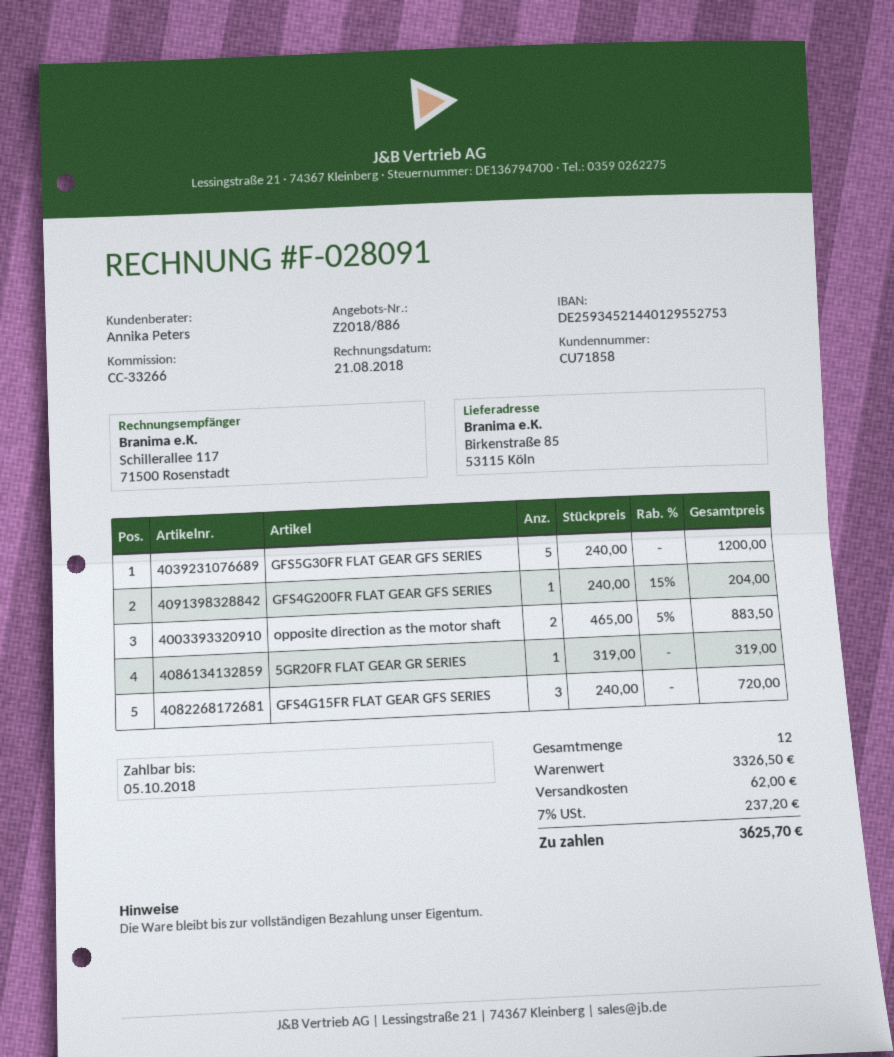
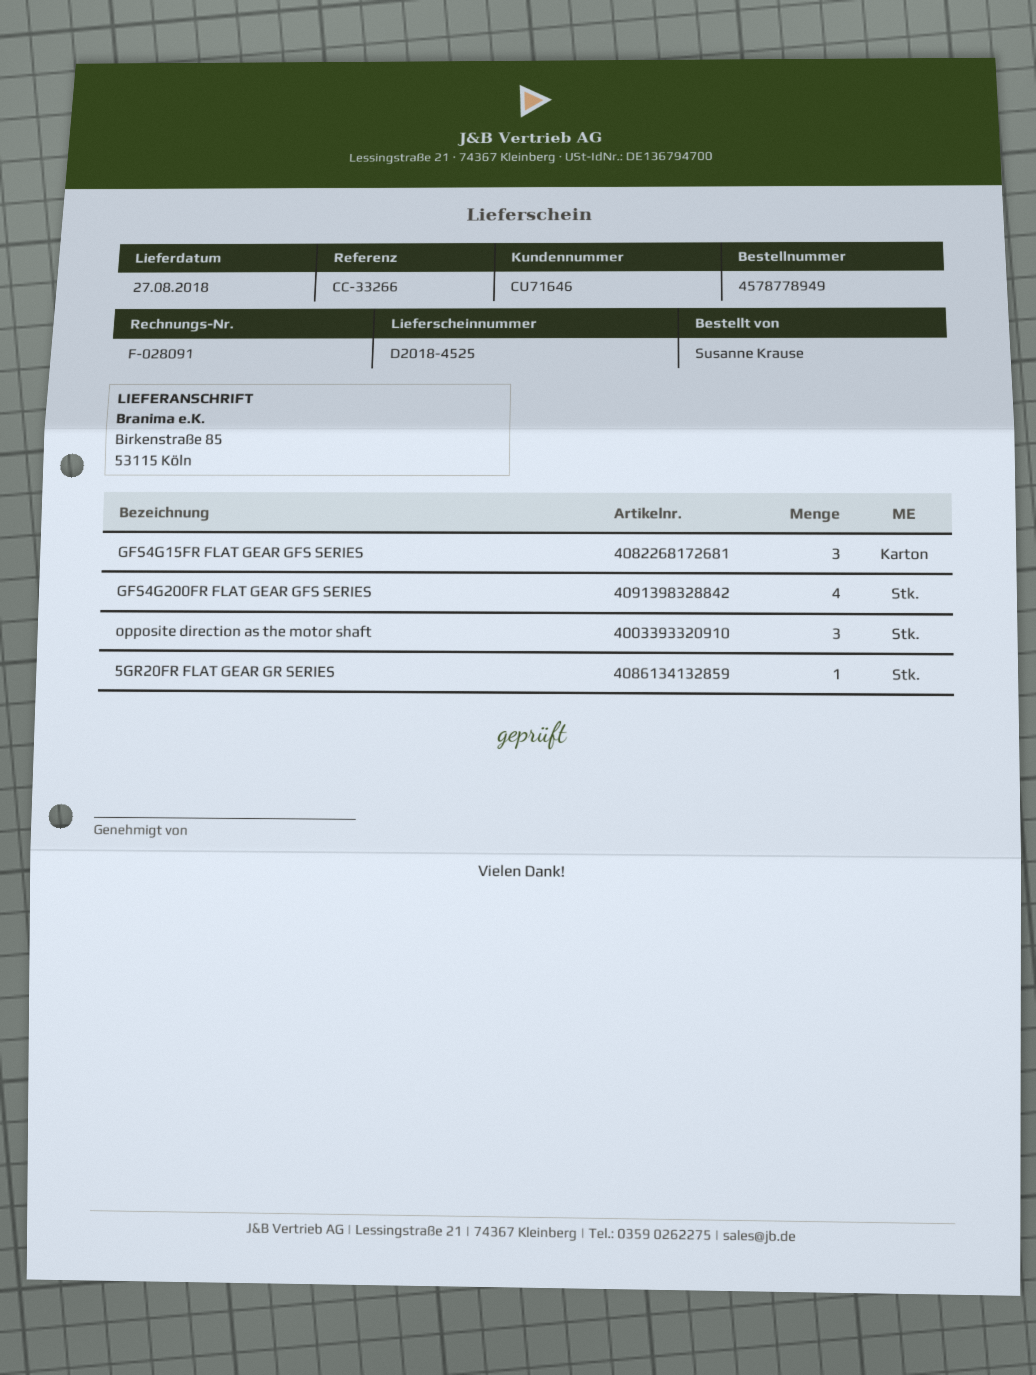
customer number: CU71858 -> CU71646
GFS5G30FR FLAT GEAR GFS SERIES: 5 -> none
GFS4G200FR FLAT GEAR GFS SERIES: 1 -> 4
opposite direction as the motor shaft: 2 -> 3

